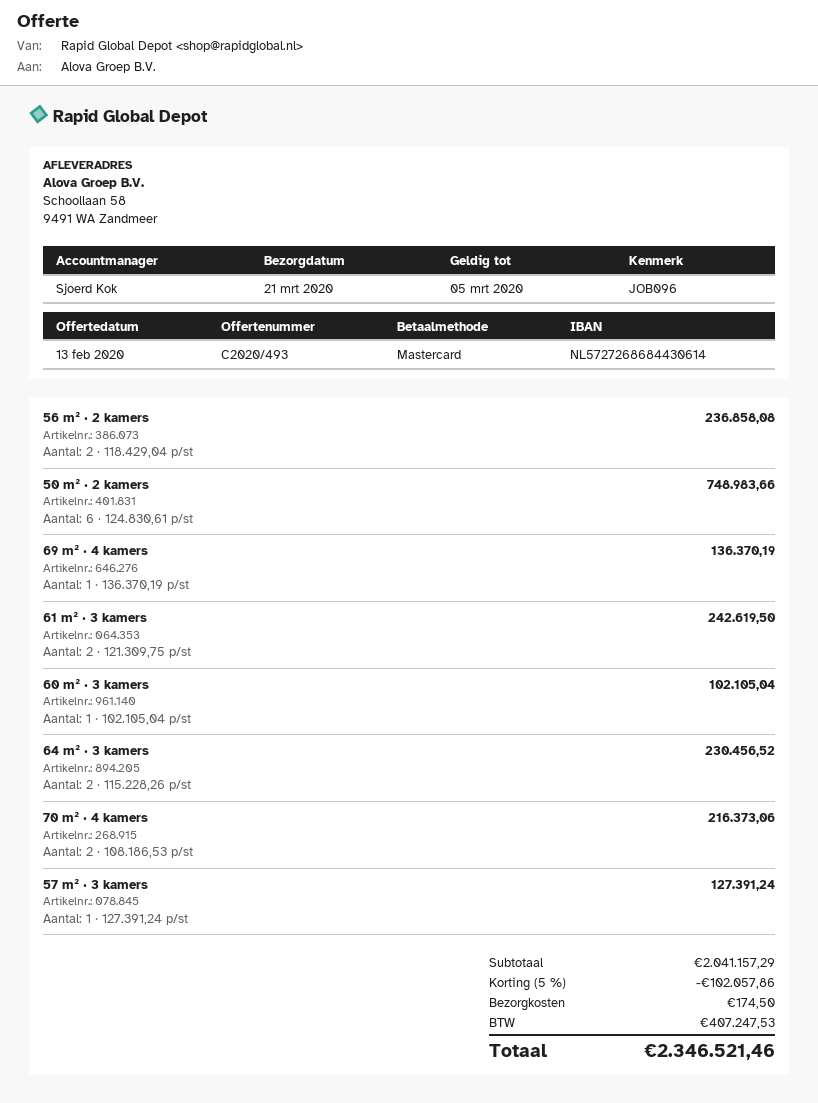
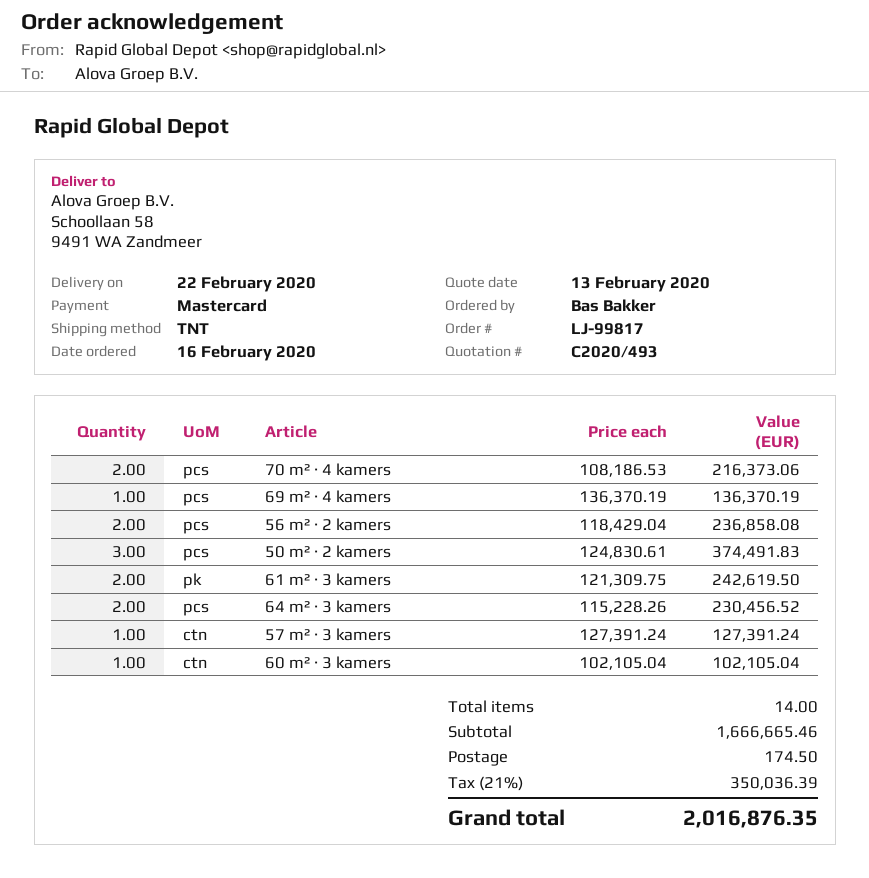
delivery date: 2020-03-21 -> 2020-02-22
50 m² · 2 kamers: 6 x 124830.61 = 748983.66 -> 3 x 124830.61 = 374491.83
subtotal: 2041157.29 -> 1666665.46
discount: 5% = 102057.86 -> none
tax: 407247.53 -> 350036.39
total: 2346521.46 -> 2016876.35

